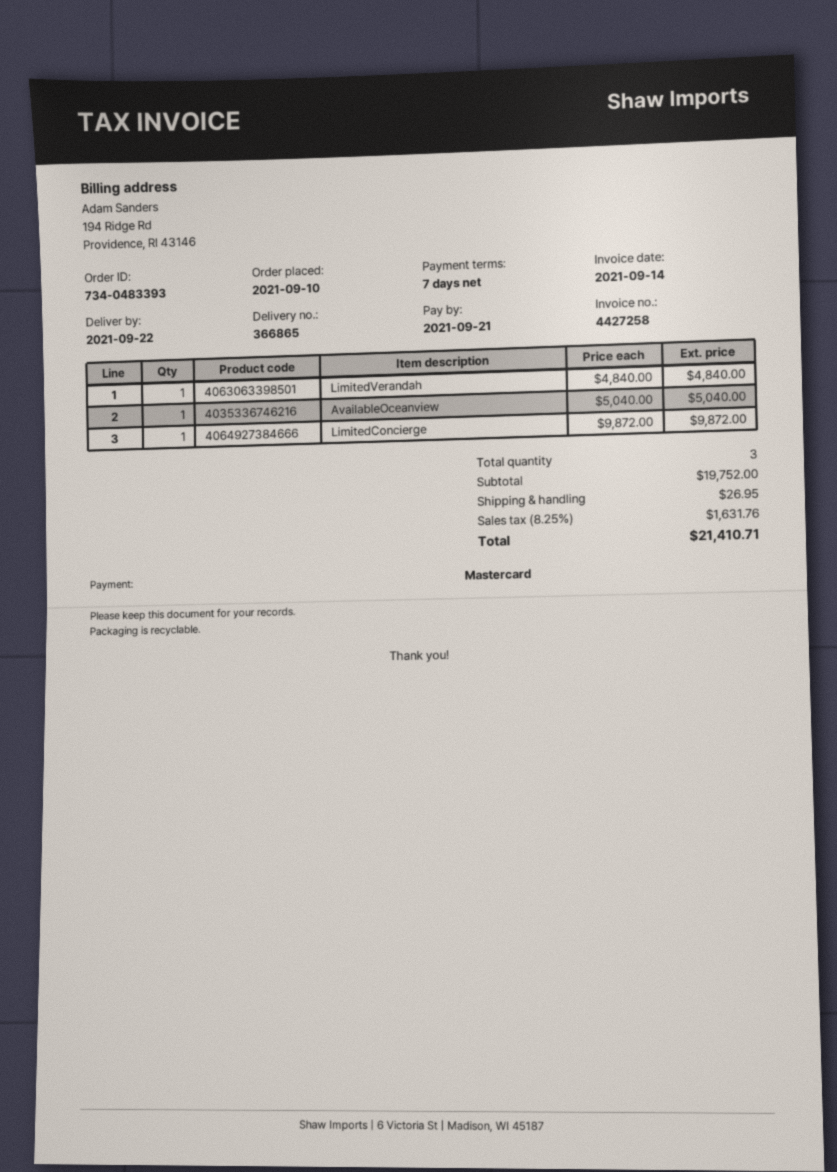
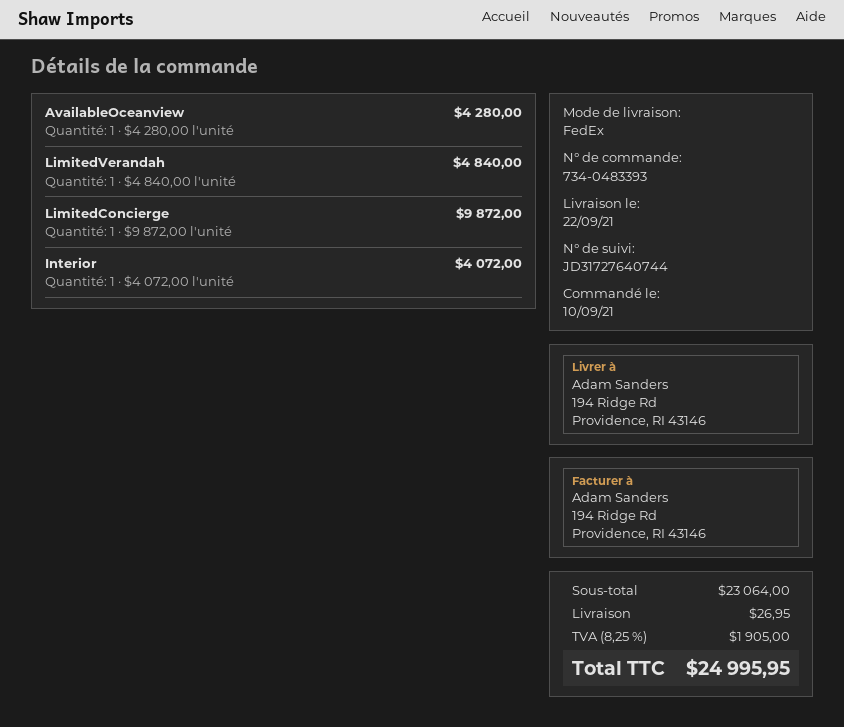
AvailableOceanview: 1 x 5040.00 = 5040.00 -> 1 x 4280.00 = 4280.00
Interior: none -> 1 x 4072.00 = 4072.00
subtotal: 19752.00 -> 23064.00
tax: 8.25% = 1631.76 -> 8.25% = 1905.00
total: 21410.71 -> 24995.95

